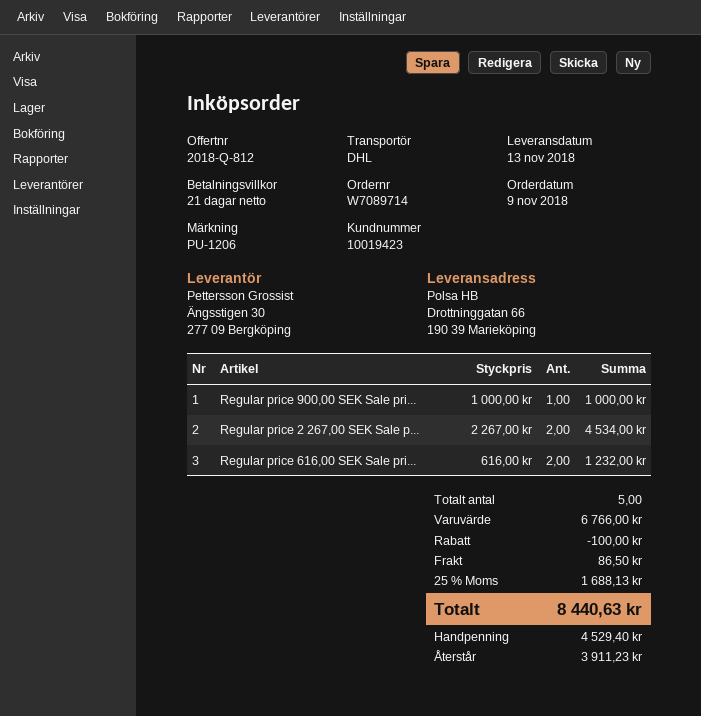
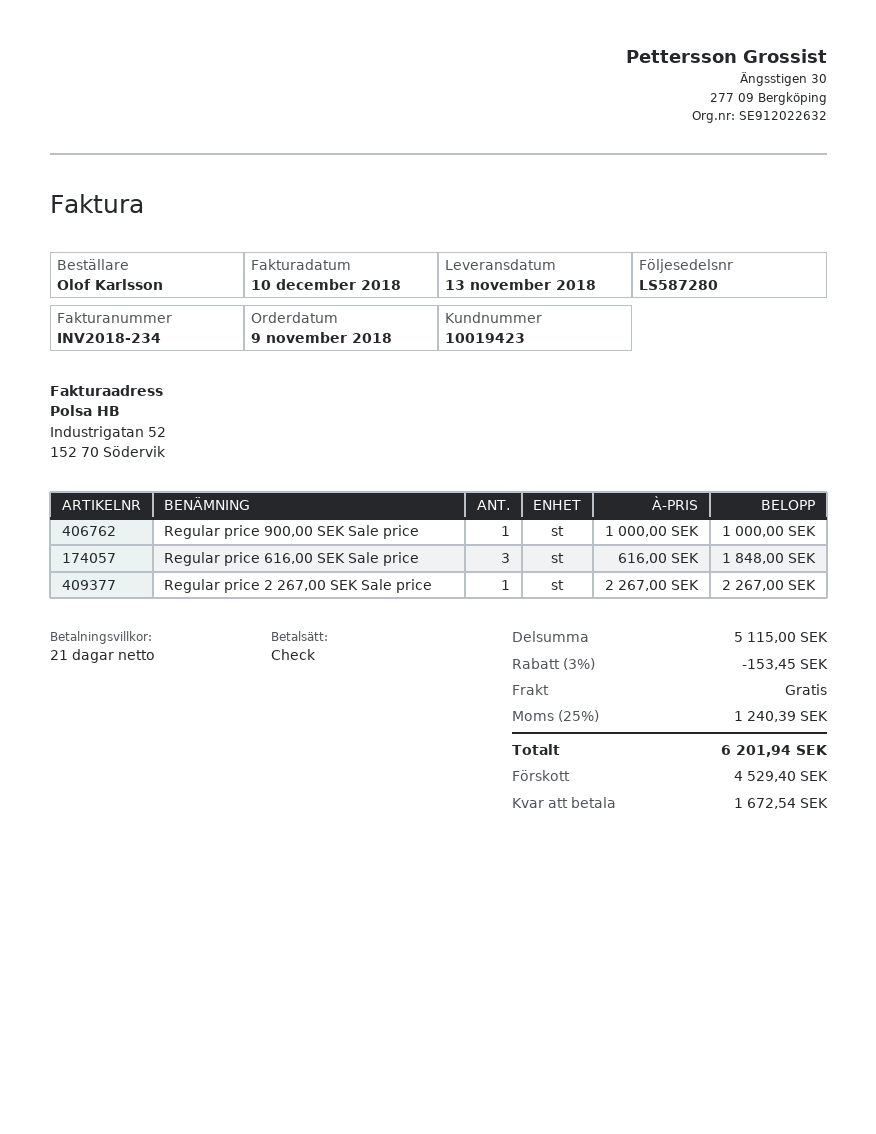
Regular price 2 267,00 SEK Sale p...: 2 x 2267.00 = 4534.00 -> 1 x 2267.00 = 2267.00
Regular price 616,00 SEK Sale pri...: 2 x 616.00 = 1232.00 -> 3 x 616.00 = 1848.00
subtotal: 6766.00 -> 5115.00
discount: 100.00 -> 153.45
shipping: 86.50 -> 0.00
tax: 25% = 1688.13 -> 25% = 1240.39
total: 8440.63 -> 6201.94
balance: 3911.23 -> 1672.54

